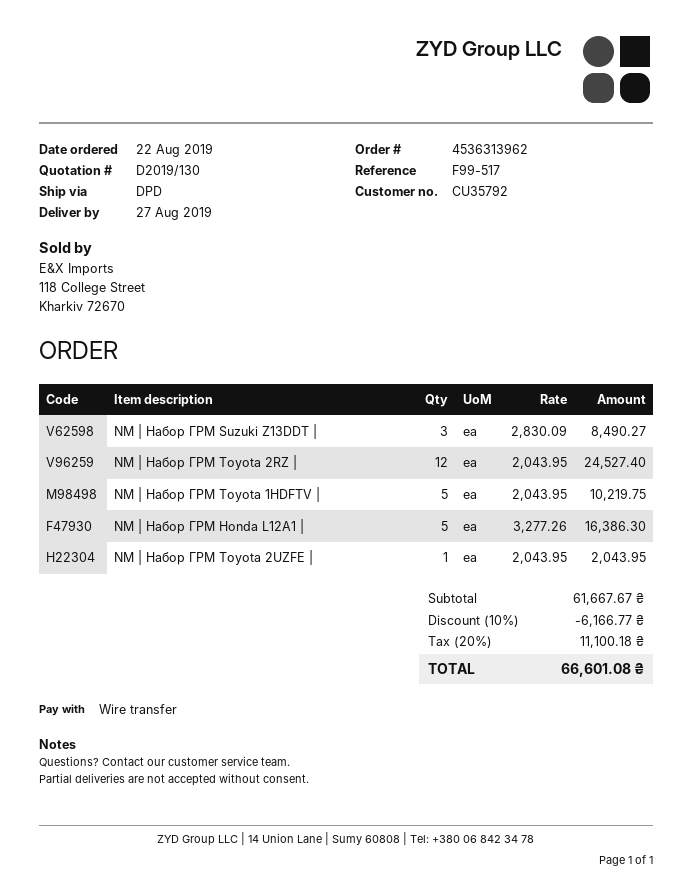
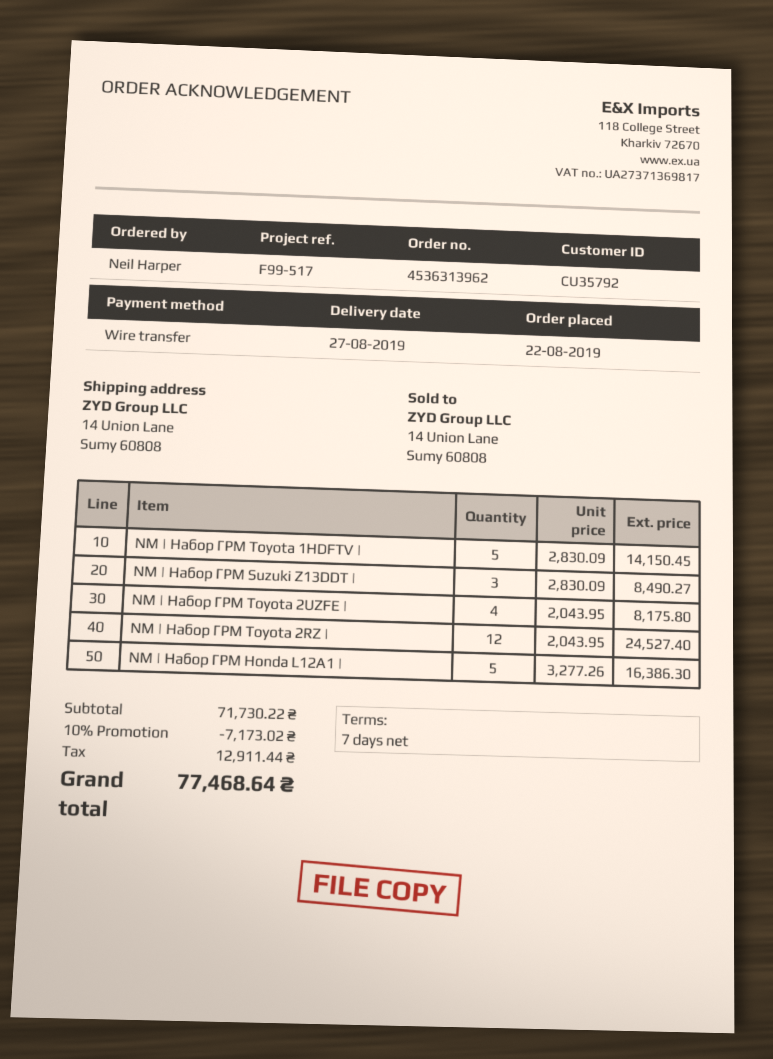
NM | Набор ГРМ Toyota 1HDFTV |: 5 x 2043.95 = 10219.75 -> 5 x 2830.09 = 14150.45
NM | Набор ГРМ Toyota 2UZFE |: 1 x 2043.95 = 2043.95 -> 4 x 2043.95 = 8175.80
subtotal: 61667.67 -> 71730.22
discount: 10% = 6166.77 -> 10% = 7173.02
tax: 11100.18 -> 12911.44
total: 66601.08 -> 77468.64

